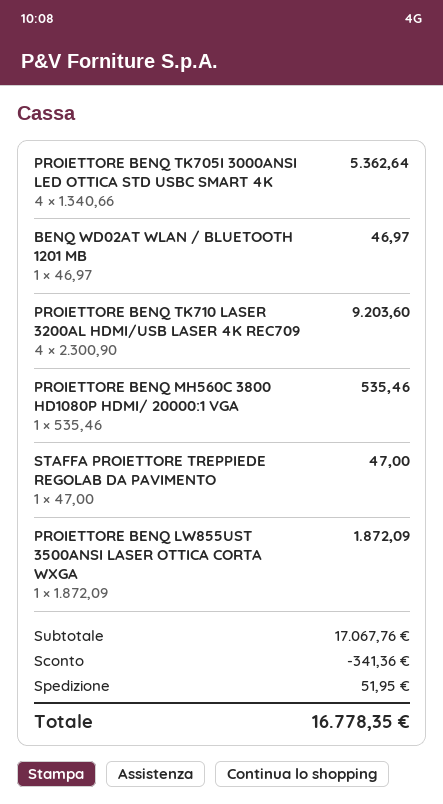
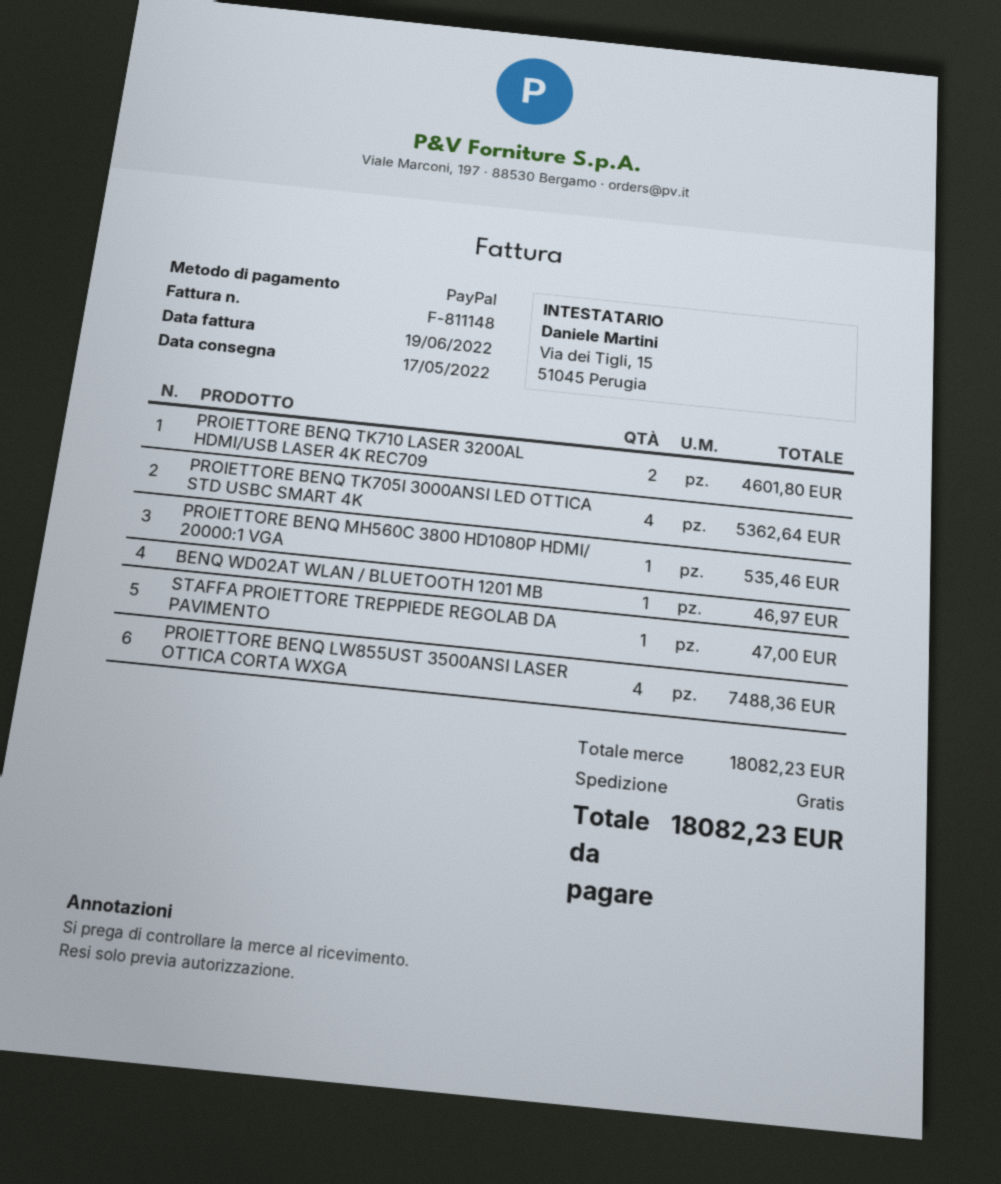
PROIETTORE BENQ TK710 LASER 3200AL HDMI/USB LASER 4K REC709: 4 for 9203.60 -> 2 for 4601.80
PROIETTORE BENQ LW855UST 3500ANSI LASER OTTICA CORTA WXGA: 1 for 1872.09 -> 4 for 7488.36
subtotal: 17067.76 -> 18082.23
discount: 341.36 -> none
shipping: 51.95 -> 0.00
total: 16778.35 -> 18082.23

